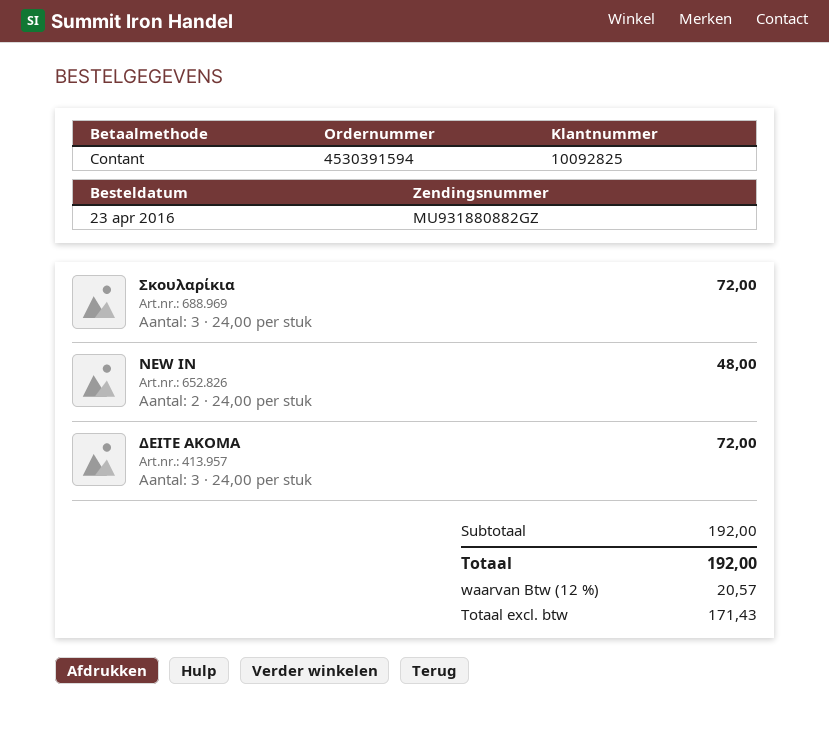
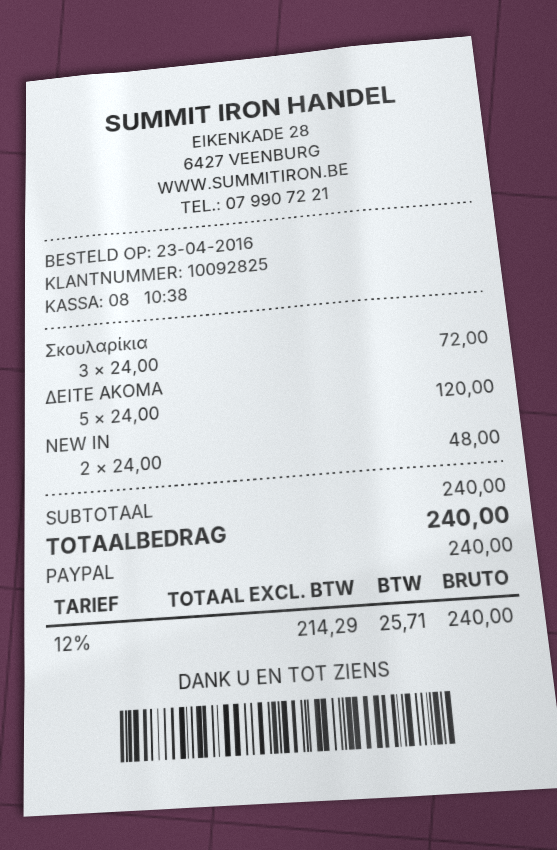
payment method: cash -> PayPal
ΔΕΙΤΕ ΑΚΟΜΑ: 3 x 24.00 = 72.00 -> 5 x 24.00 = 120.00
subtotal: 192.00 -> 240.00
net: 171.43 -> 214.29
tax: 12% = 20.57 -> 12% = 25.71
total: 192.00 -> 240.00

